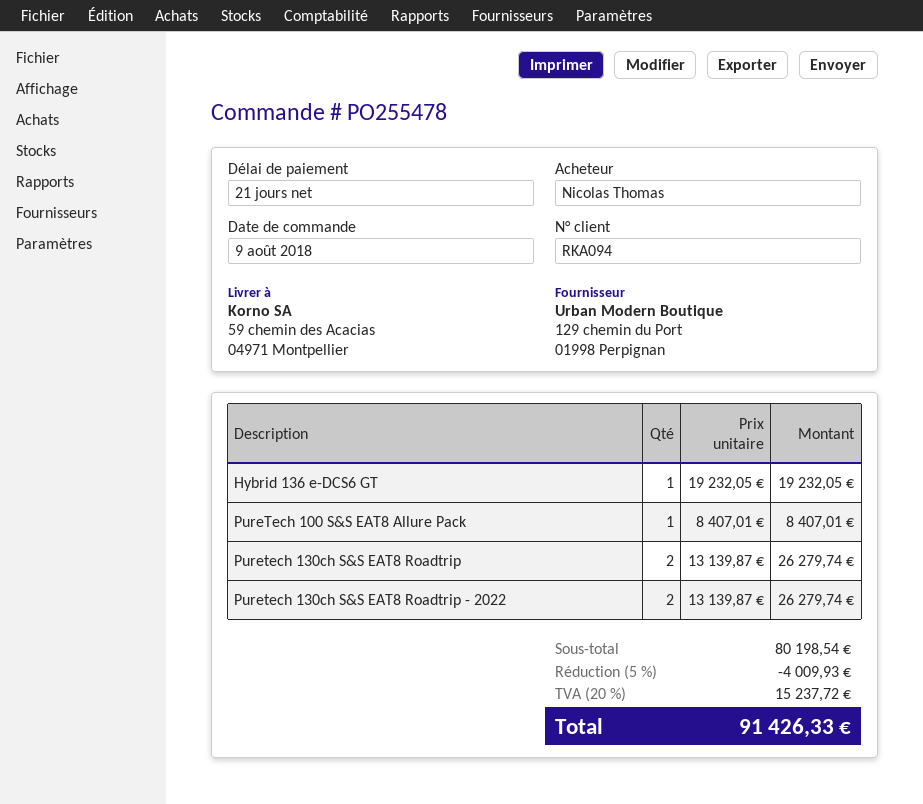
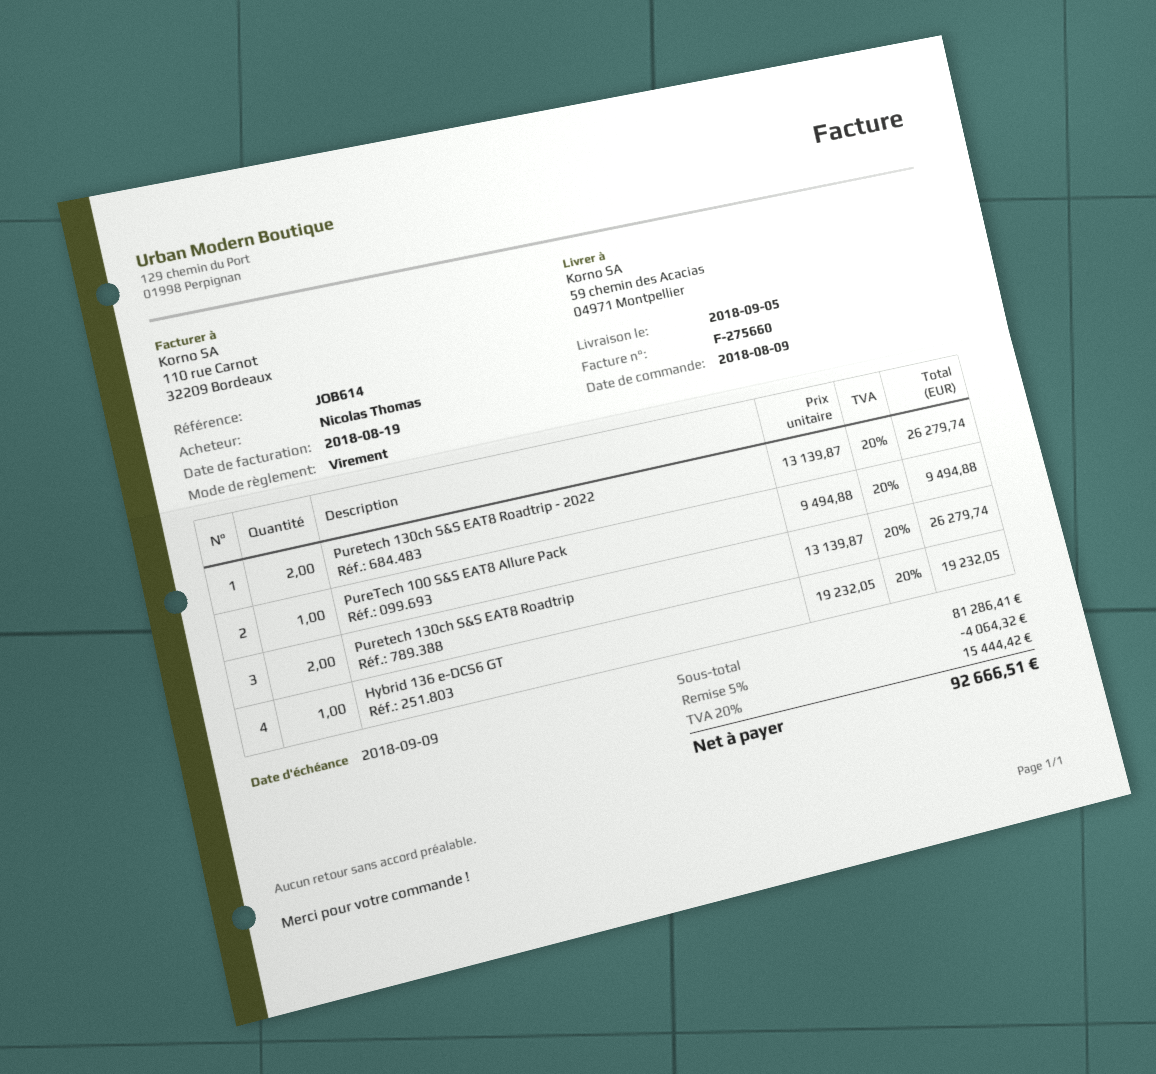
PureTech 100 S&S EAT8 Allure Pack: 1 x 8407.01 = 8407.01 -> 1 x 9494.88 = 9494.88
subtotal: 80198.54 -> 81286.41
discount: 5% = 4009.93 -> 5% = 4064.32
tax: 20% = 15237.72 -> 20% = 15444.42
total: 91426.33 -> 92666.51

